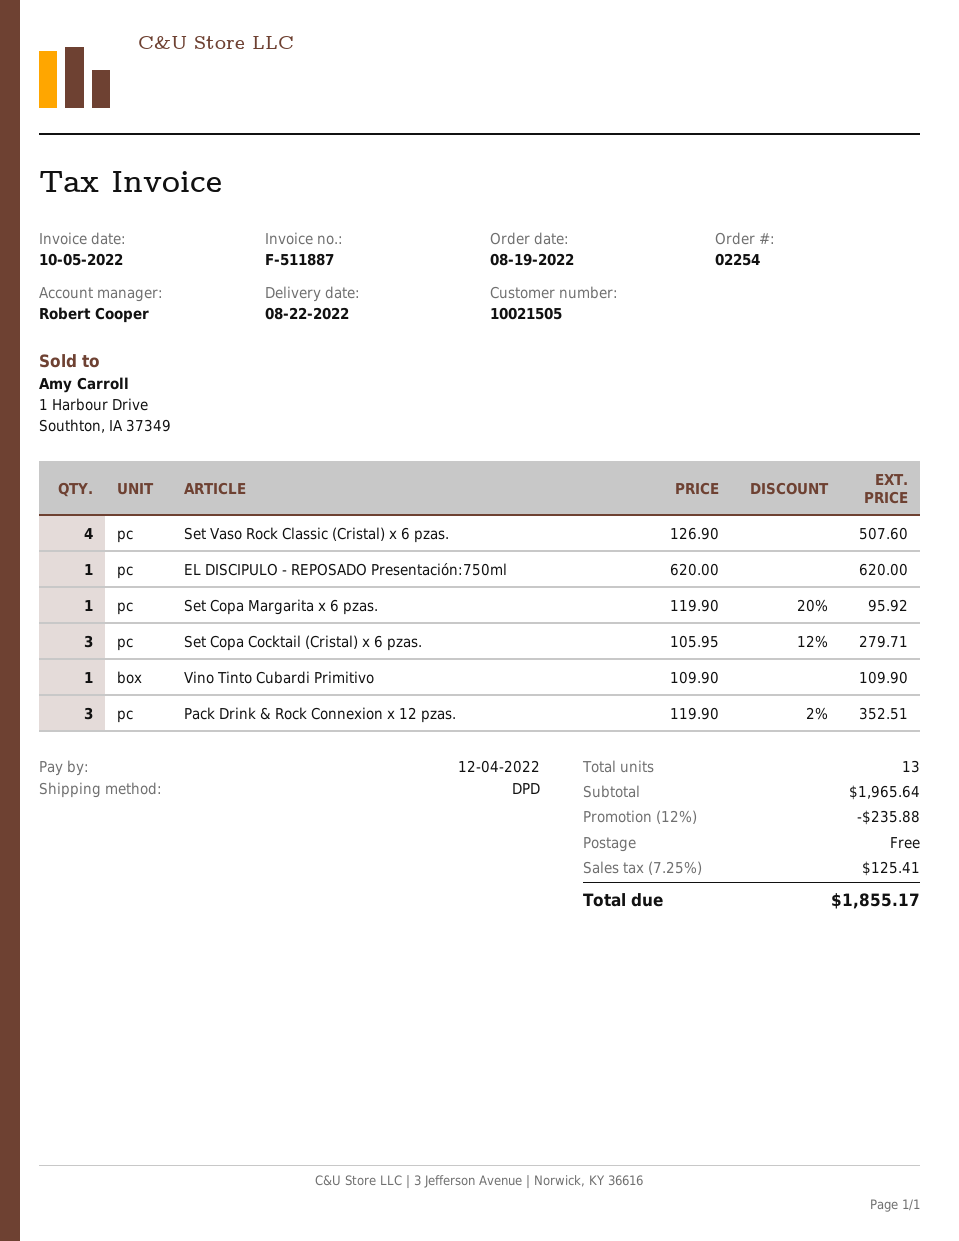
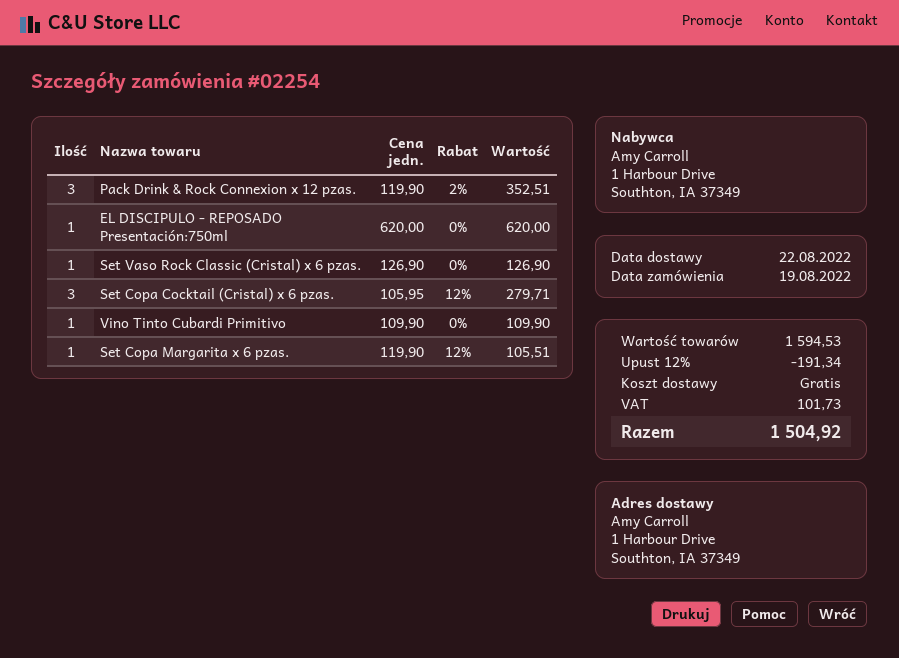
Set Vaso Rock Classic (Cristal) x 6 pzas.: 4 x 126.90 = 507.60 -> 1 x 126.90 = 126.90
Set Copa Margarita x 6 pzas.: 1 x 119.90 - 20% = 95.92 -> 1 x 119.90 - 12% = 105.51
subtotal: 1965.64 -> 1594.53
discount: 12% = 235.88 -> 12% = 191.34
tax: 125.41 -> 101.73
total: 1855.17 -> 1504.92

